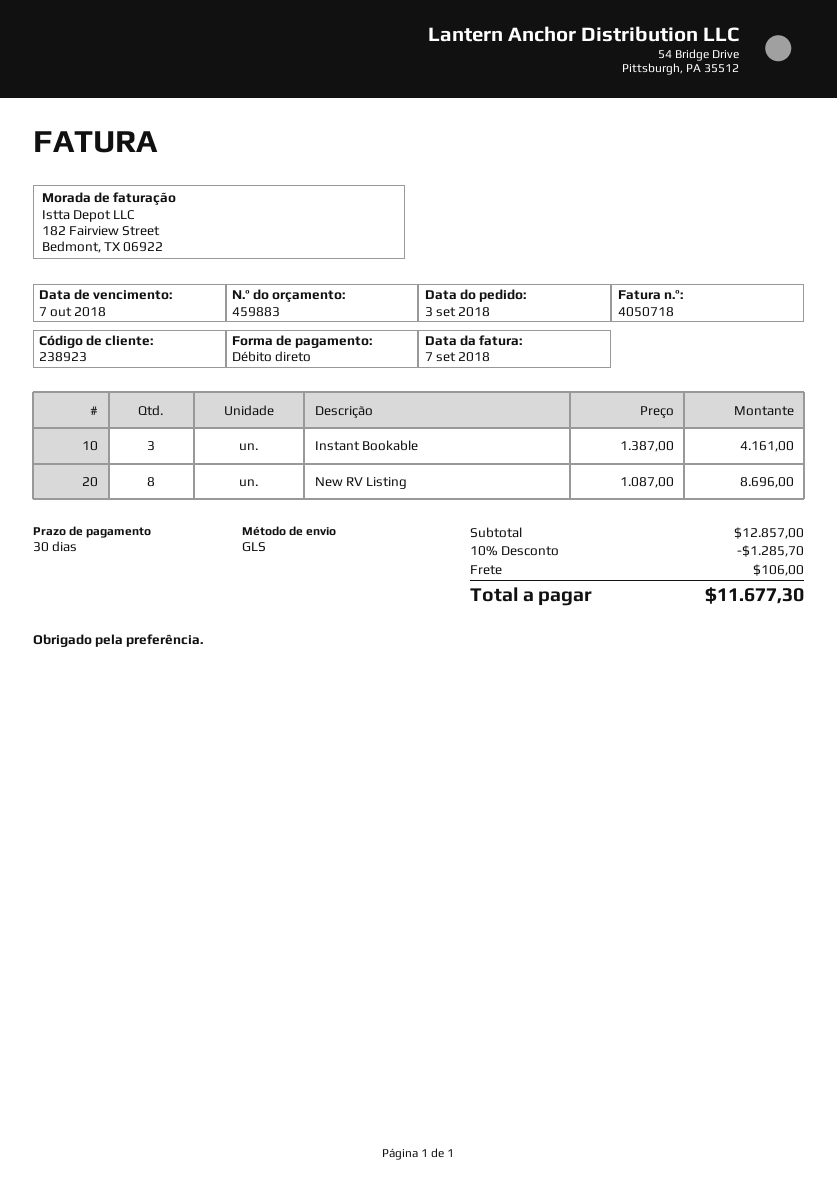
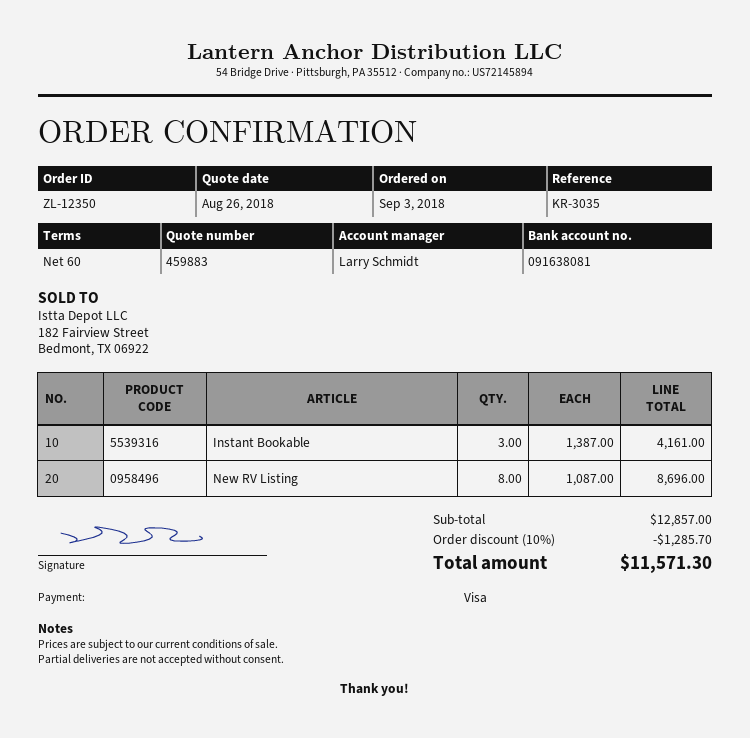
payment terms: 30 days -> 60 days
payment method: direct debit -> Visa
shipping: 106.00 -> none
total: 11677.30 -> 11571.30

